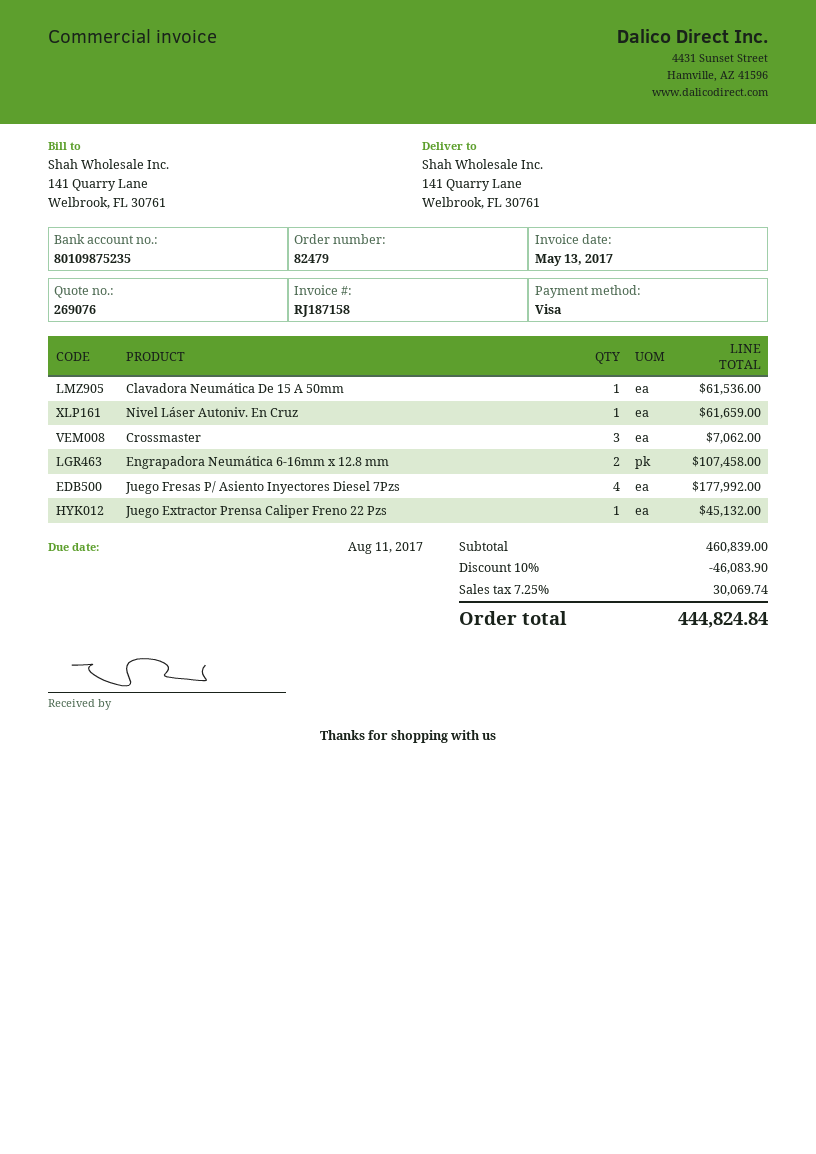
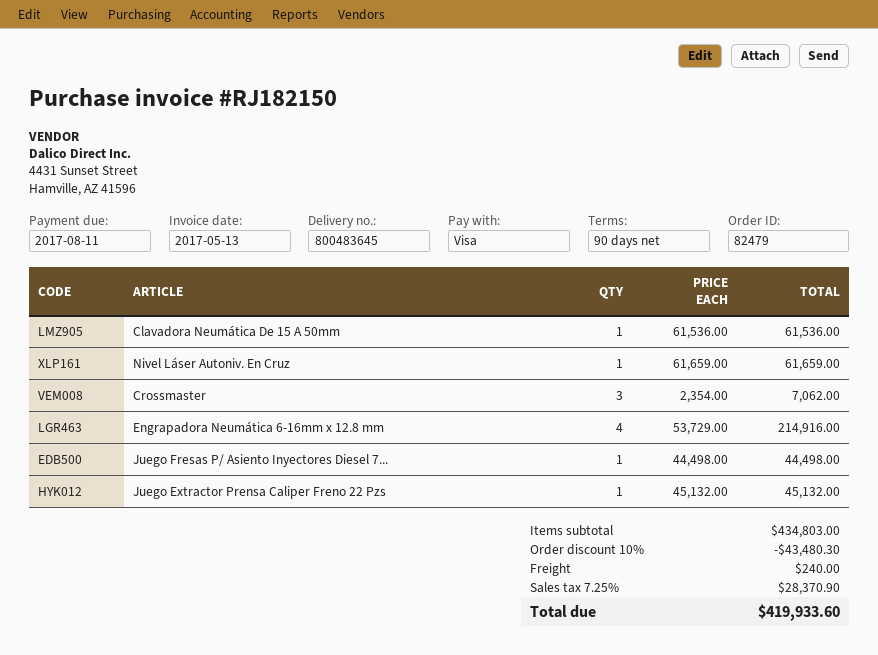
invoice number: RJ187158 -> RJ182150
Engrapadora Neumática 6-16mm x 12.8 mm: 2 for 107458.00 -> 4 for 214916.00
Juego Fresas P/ Asiento Inyectores Diesel 7Pzs: 4 for 177992.00 -> 1 for 44498.00
subtotal: 460839.00 -> 434803.00
discount: 10% = 46083.90 -> 10% = 43480.30
shipping: none -> 240.00
tax: 7.25% = 30069.74 -> 7.25% = 28370.90
total: 444824.84 -> 419933.60

